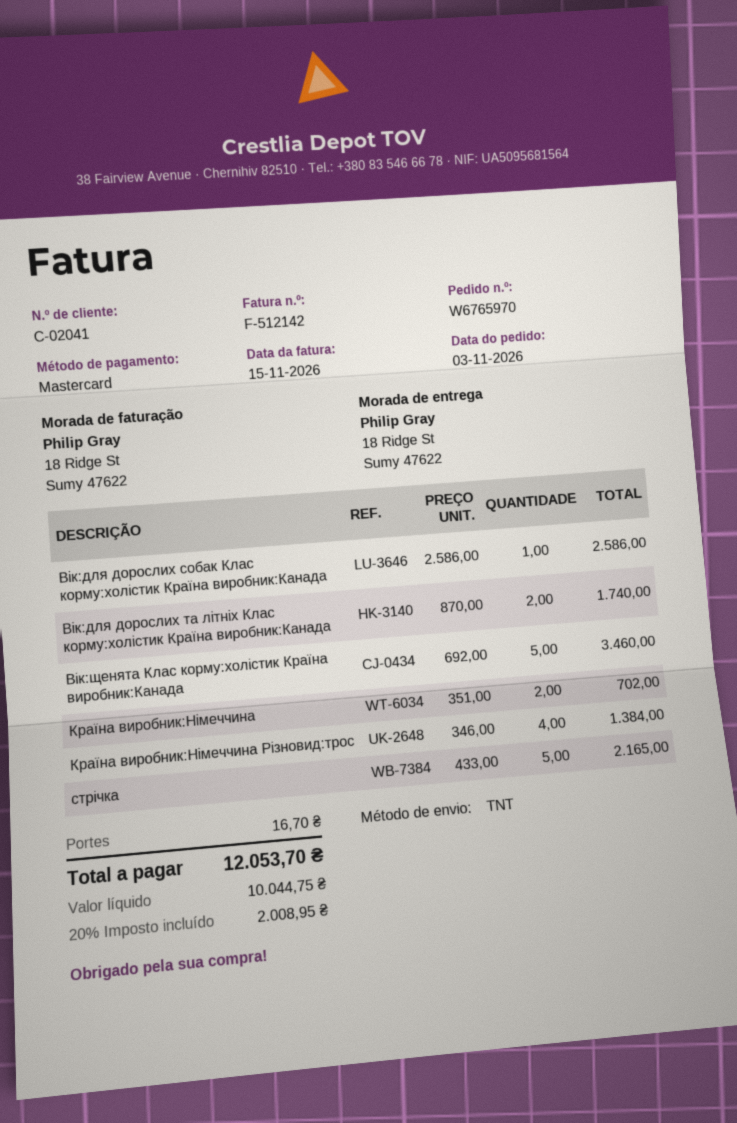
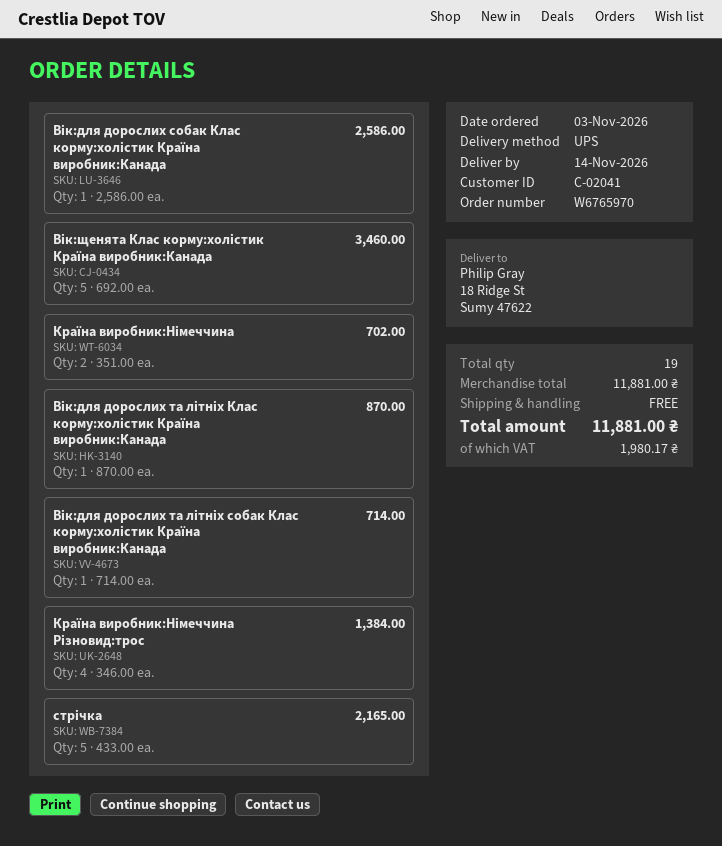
shipping method: TNT -> UPS
Вік:для дорослих та літніх Клас корму:холістик Країна виробник:Канада: 2 x 870.00 = 1740.00 -> 1 x 870.00 = 870.00
Вік:для дорослих та літніх собак Клас корму:холістик Країна виробник:Канада: none -> 1 x 714.00 = 714.00
shipping: 16.70 -> 0.00
tax: 2008.95 -> 1980.17
total: 12053.70 -> 11881.00

